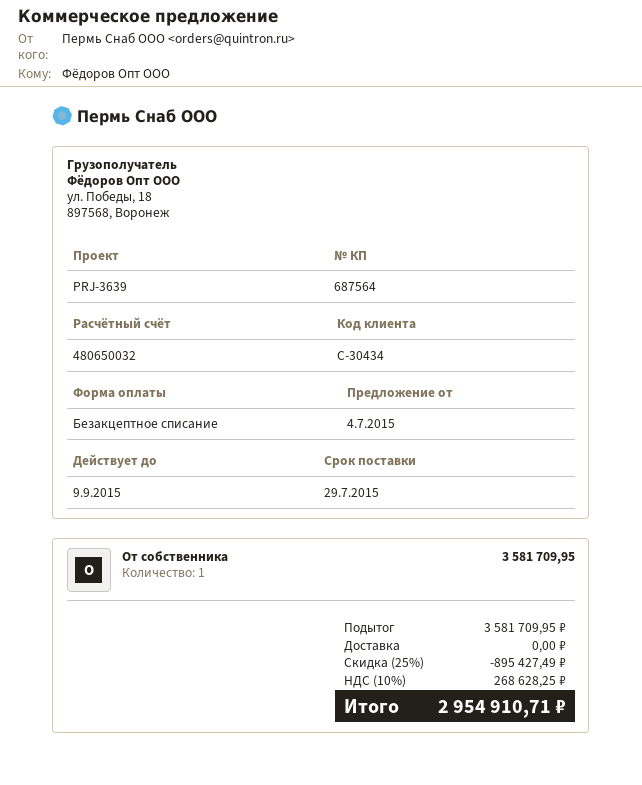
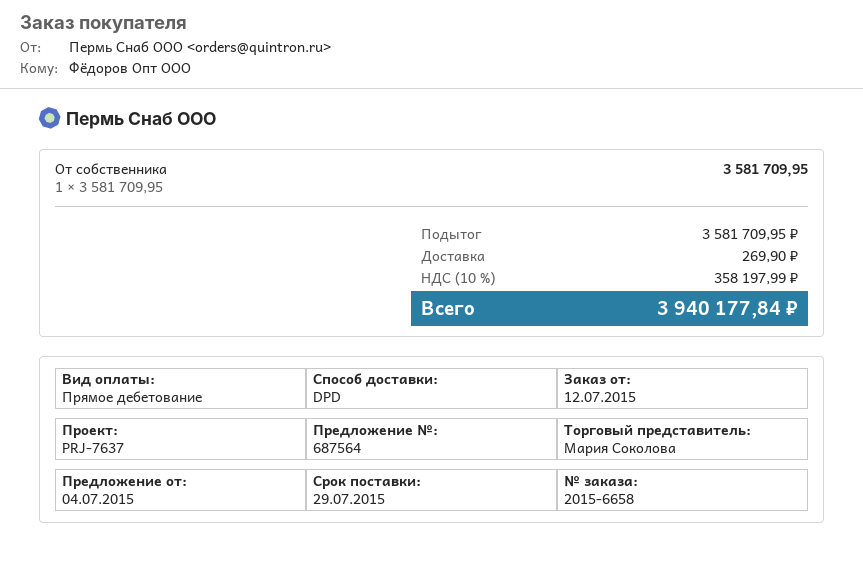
reference: PRJ-3639 -> PRJ-7637
discount: 25% = 895427.49 -> none
shipping: 0.00 -> 269.90
tax: 10% = 268628.25 -> 10% = 358197.99
total: 2954910.71 -> 3940177.84

